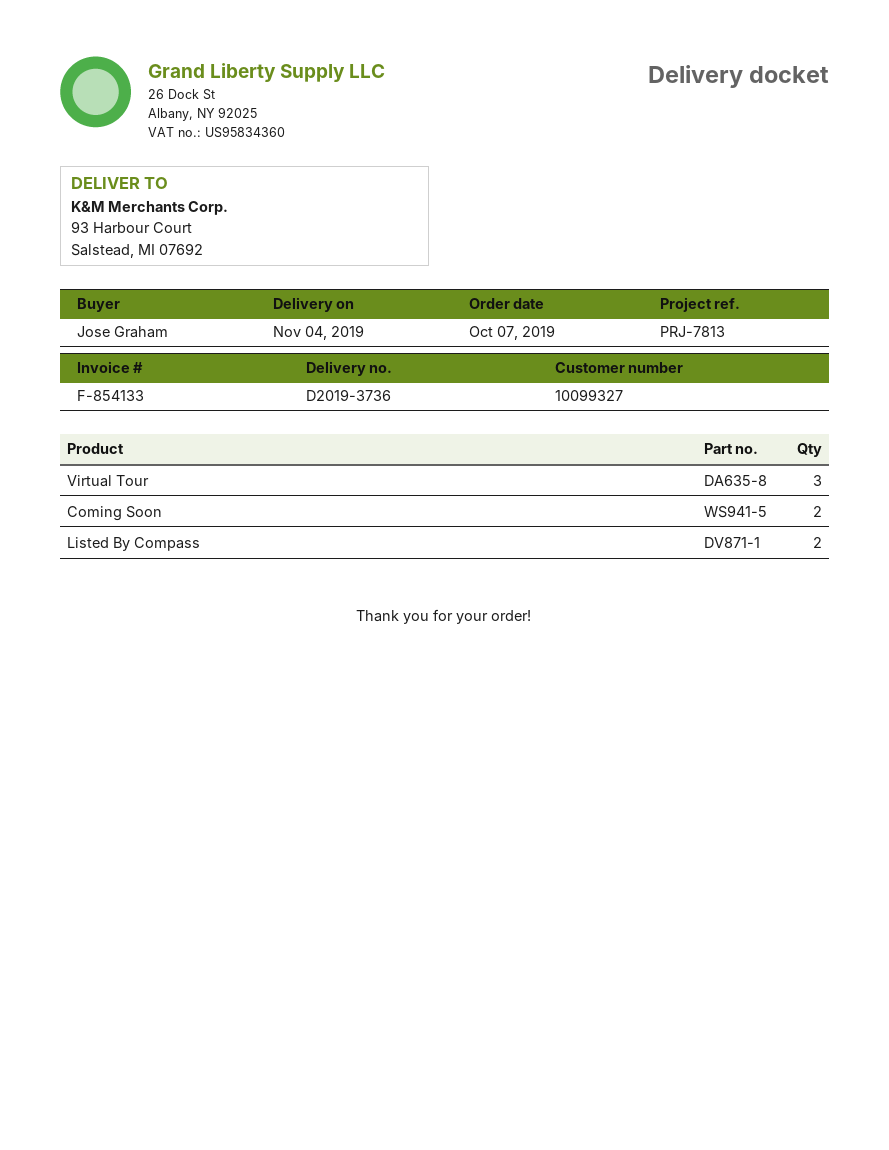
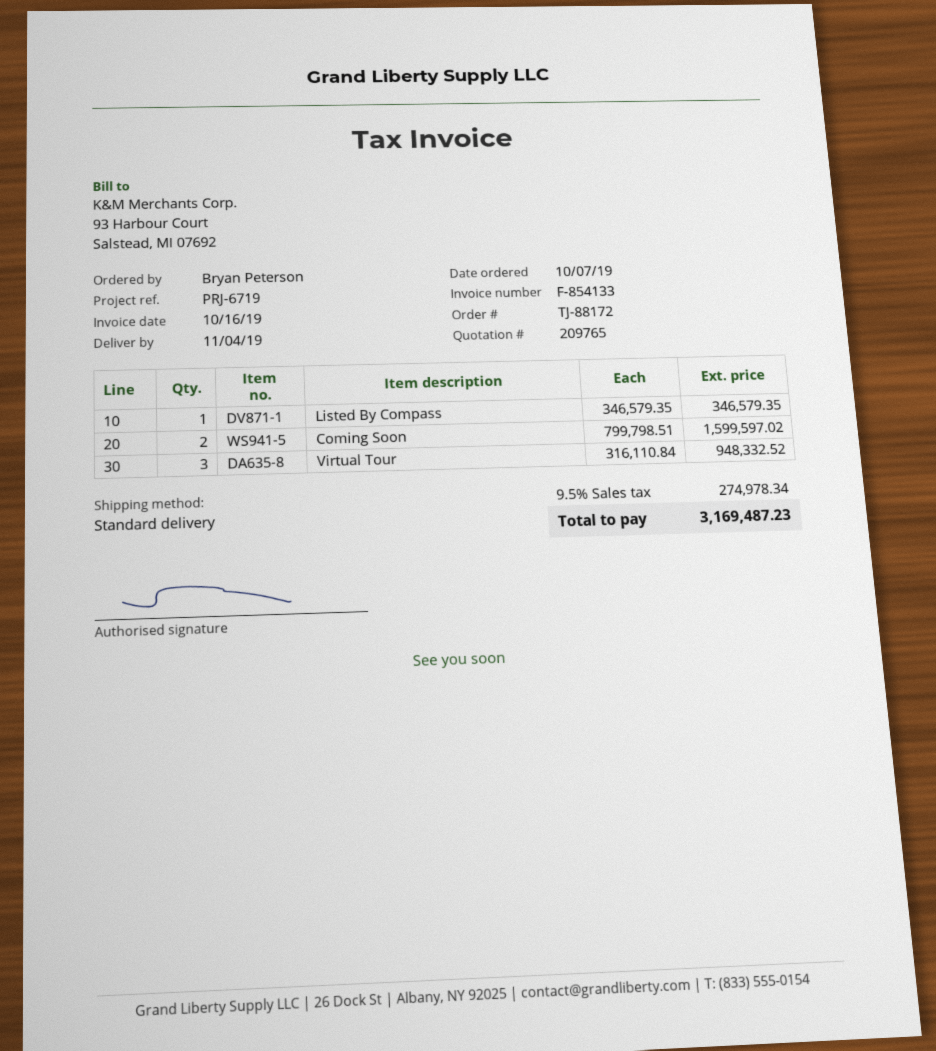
reference: PRJ-7813 -> PRJ-6719
ordered by: Jose Graham -> Bryan Peterson
Listed By Compass: 2 -> 1

